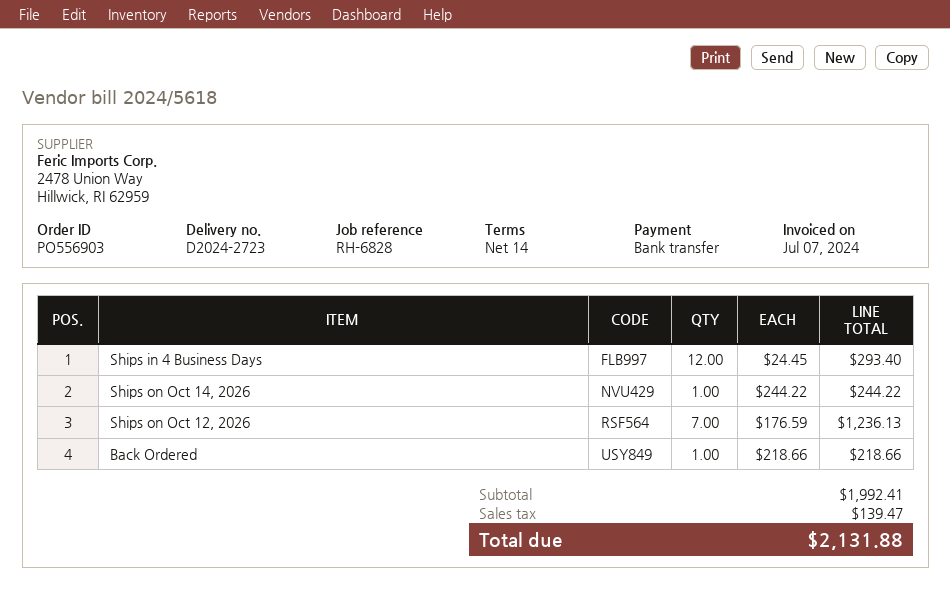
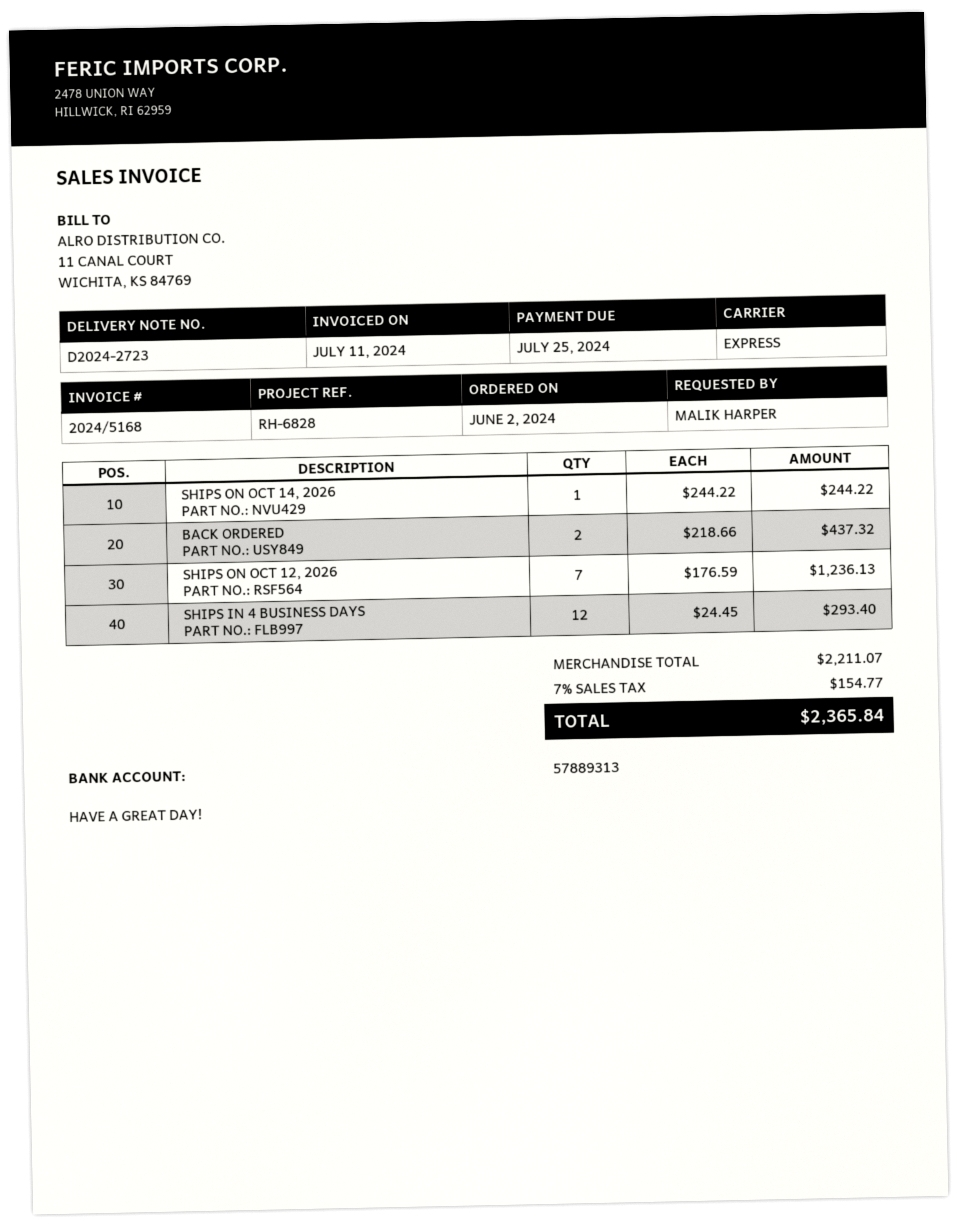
invoice number: 2024/5618 -> 2024/5168
invoice date: 2024-07-07 -> 2024-07-11
Back Ordered: 1 x 218.66 = 218.66 -> 2 x 218.66 = 437.32
subtotal: 1992.41 -> 2211.07
tax: 139.47 -> 154.77
total: 2131.88 -> 2365.84

